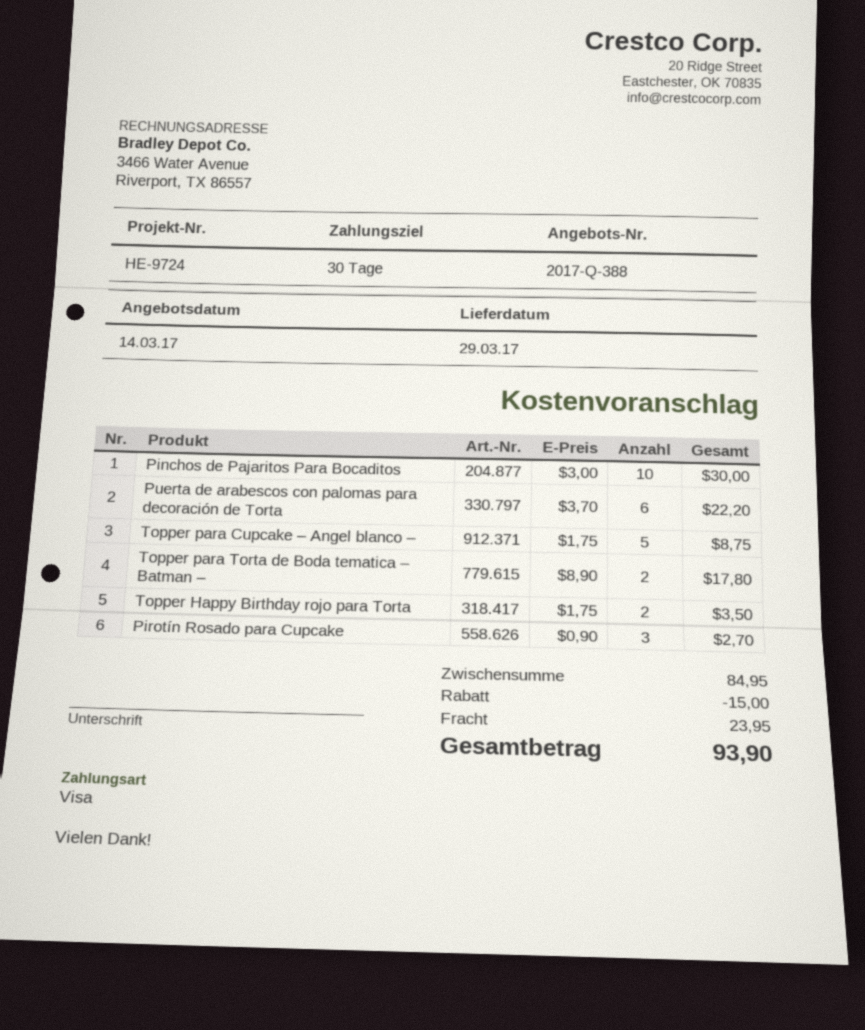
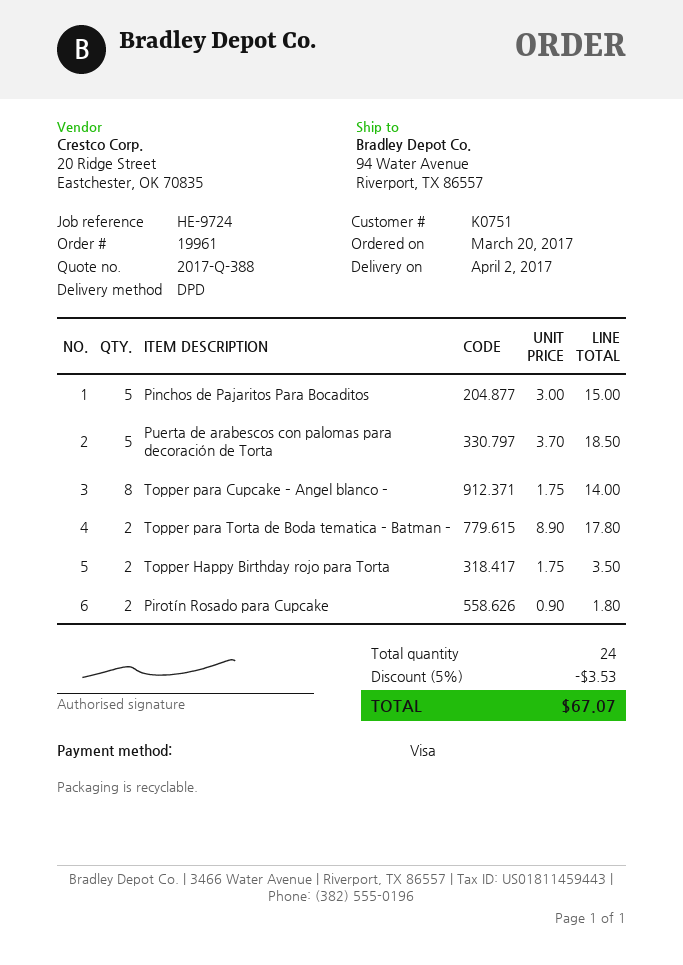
delivery date: 2017-03-29 -> 2017-04-02
Pinchos de Pajaritos Para Bocaditos: 10 x 3.00 = 30.00 -> 5 x 3.00 = 15.00
Puerta de arabescos con palomas para decoración de Torta: 6 x 3.70 = 22.20 -> 5 x 3.70 = 18.50
Topper para Cupcake – Angel blanco –: 5 x 1.75 = 8.75 -> 8 x 1.75 = 14.00
Pirotín Rosado para Cupcake: 3 x 0.90 = 2.70 -> 2 x 0.90 = 1.80
discount: 15.00 -> 3.53
shipping: 23.95 -> none
total: 93.90 -> 67.07

